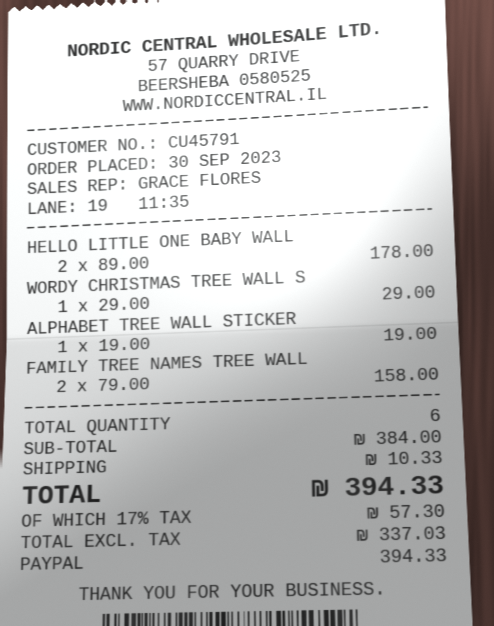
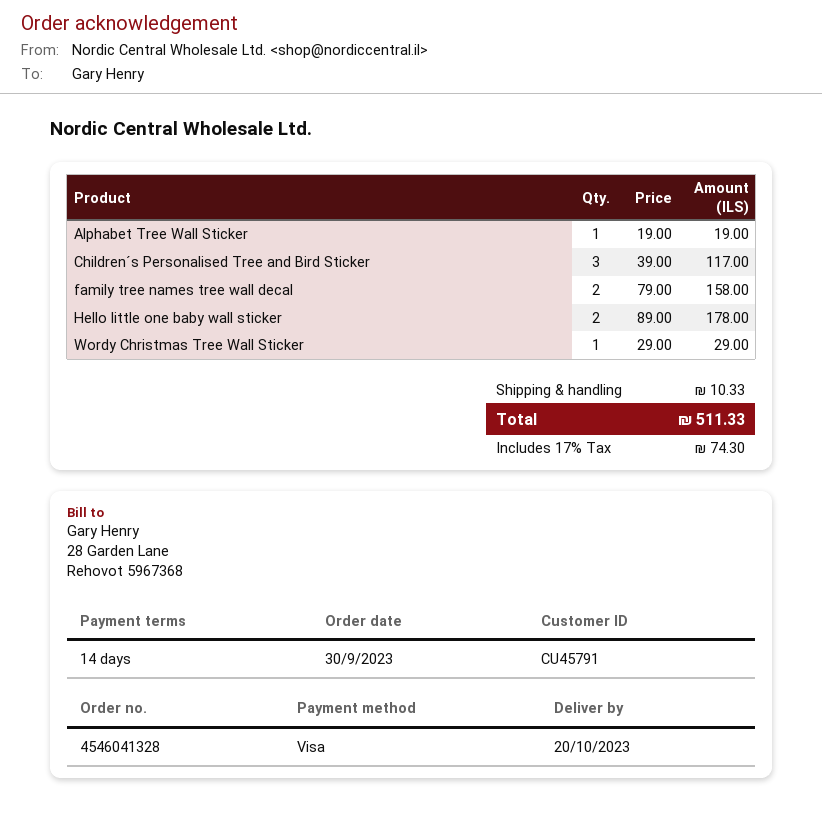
payment method: PayPal -> Visa
Children´s Personalised Tree and Bird Sticker: none -> 3 x 39.00 = 117.00
tax: 17% = 57.30 -> 17% = 74.30
total: 394.33 -> 511.33

